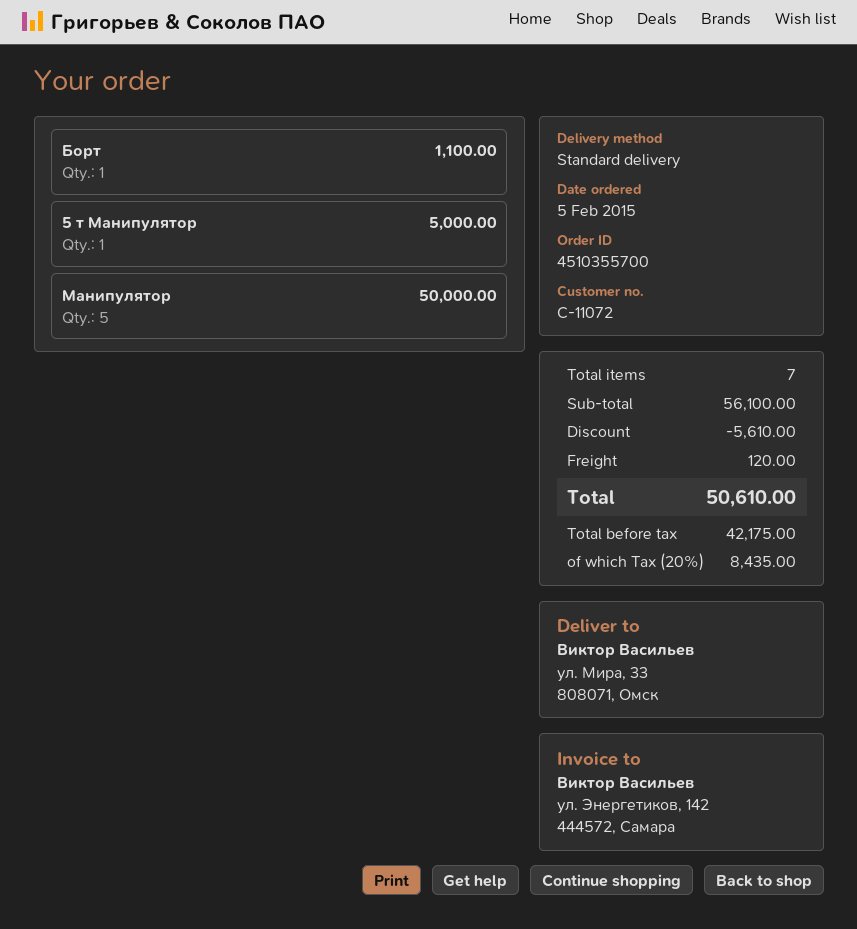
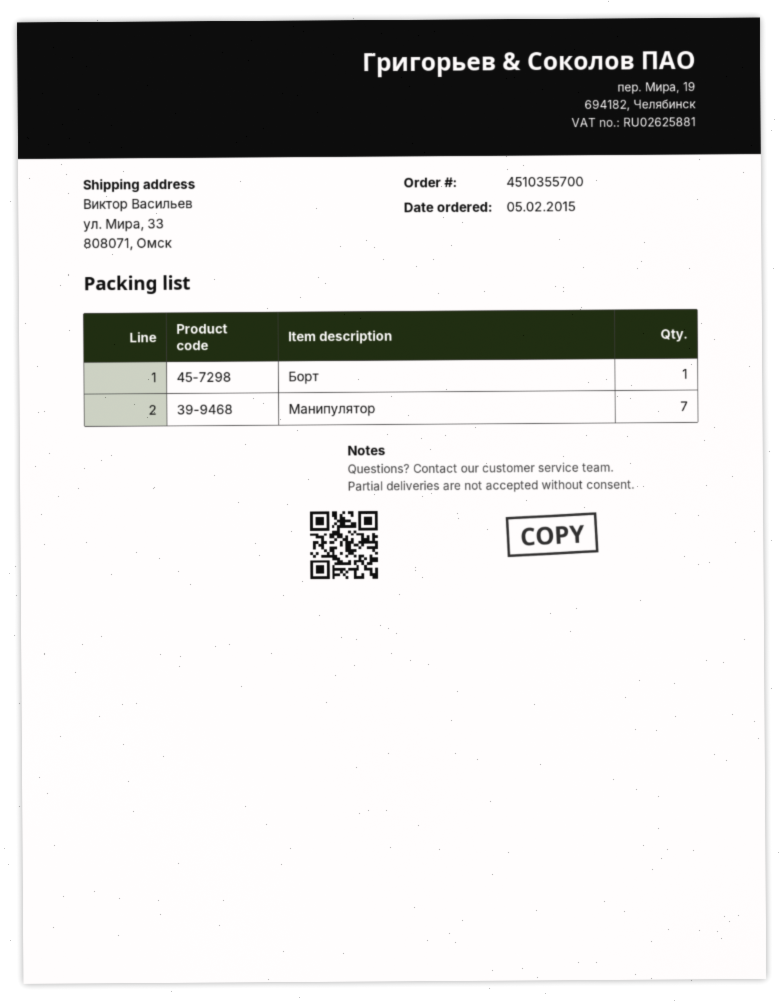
5 т Манипулятор: 1 -> none
Манипулятор: 5 -> 7

